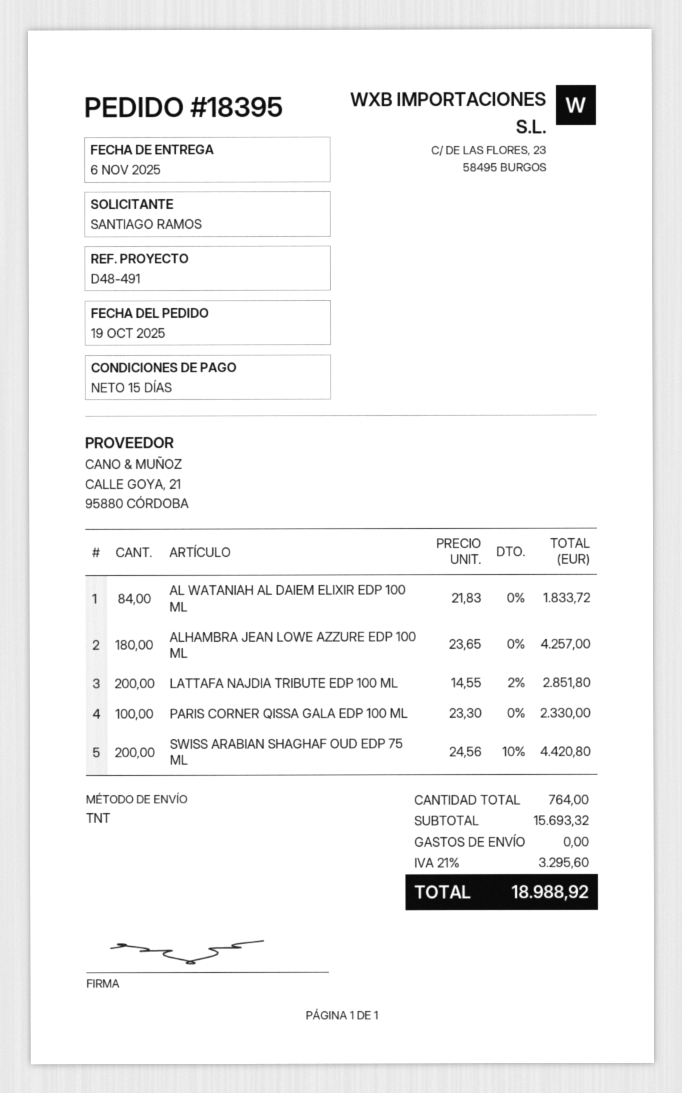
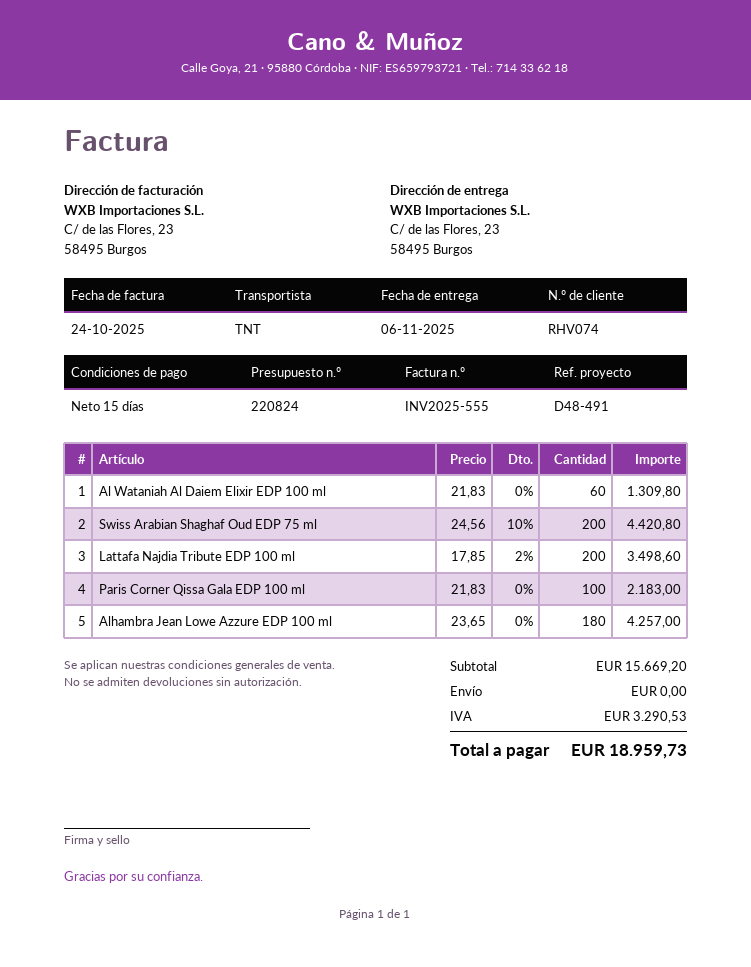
AL WATANIAH AL DAIEM ELIXIR EDP 100 ML: 84 x 21.83 = 1833.72 -> 60 x 21.83 = 1309.80
LATTAFA NAJDIA TRIBUTE EDP 100 ML: 200 x 14.55 - 2% = 2851.80 -> 200 x 17.85 - 2% = 3498.60
PARIS CORNER QISSA GALA EDP 100 ML: 100 x 23.30 = 2330.00 -> 100 x 21.83 = 2183.00
subtotal: 15693.32 -> 15669.20
tax: 3295.60 -> 3290.53
total: 18988.92 -> 18959.73

